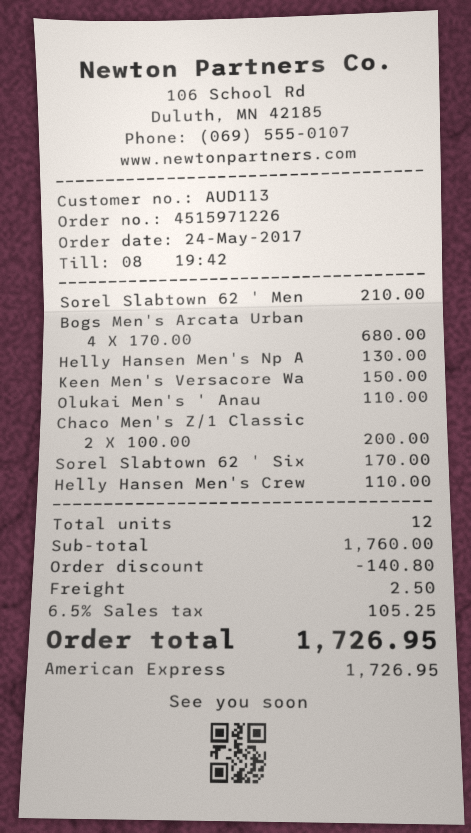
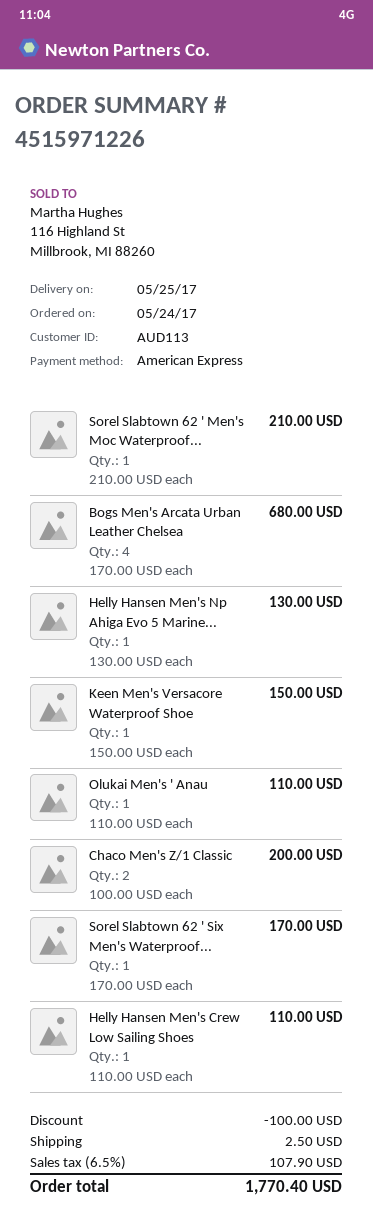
discount: 140.80 -> 100.00
tax: 6.5% = 105.25 -> 6.5% = 107.90
total: 1726.95 -> 1770.40

